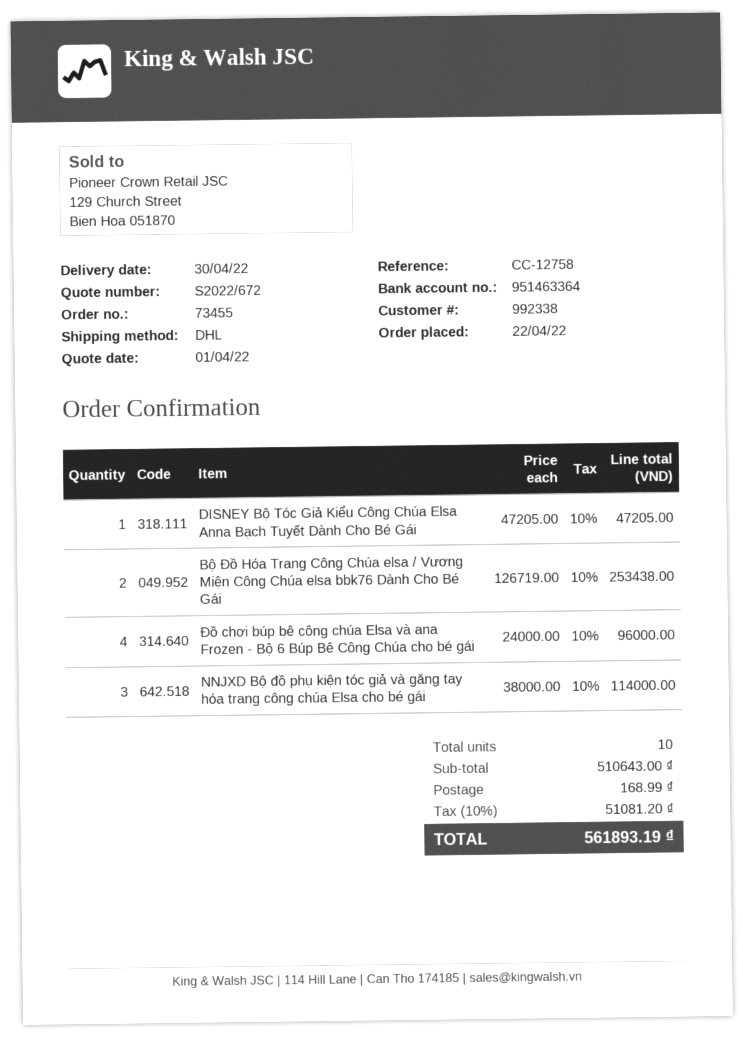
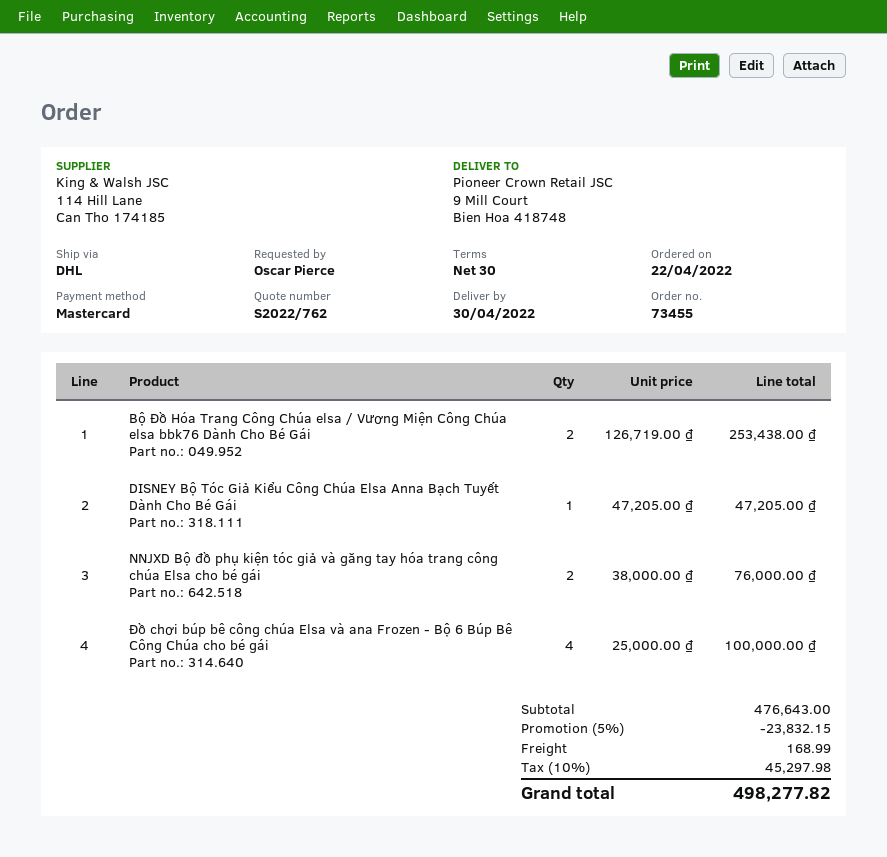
quote number: S2022/672 -> S2022/762
Đồ chơi búp bê công chúa Elsa và ana Frozen - Bộ 6 Búp Bê Công Chúa cho bé gái: 4 x 24000.00 = 96000.00 -> 4 x 25000.00 = 100000.00
NNJXD Bộ đồ phụ kiện tóc giả và găng tay hóa trang công chúa Elsa cho bé gái: 3 x 38000.00 = 114000.00 -> 2 x 38000.00 = 76000.00
subtotal: 510643.00 -> 476643.00
discount: none -> 5% = 23832.15
tax: 10% = 51081.20 -> 10% = 45297.98
total: 561893.19 -> 498277.82

